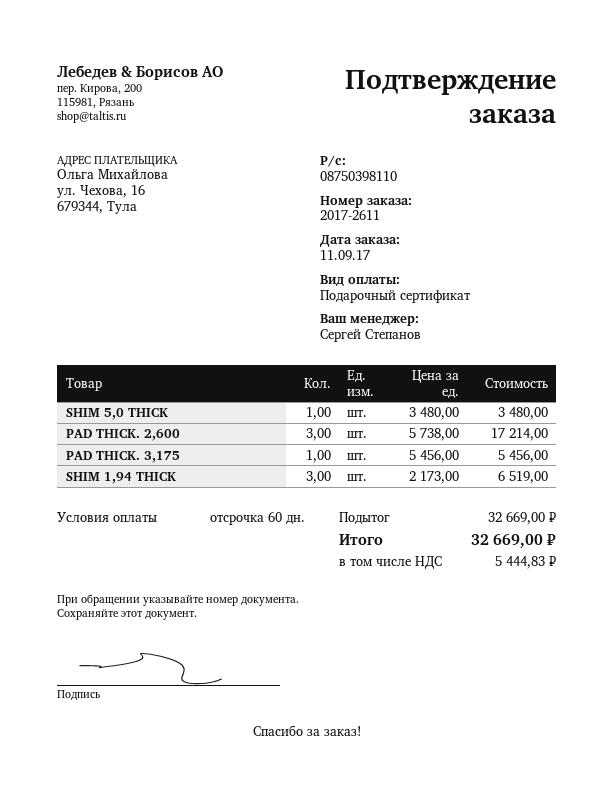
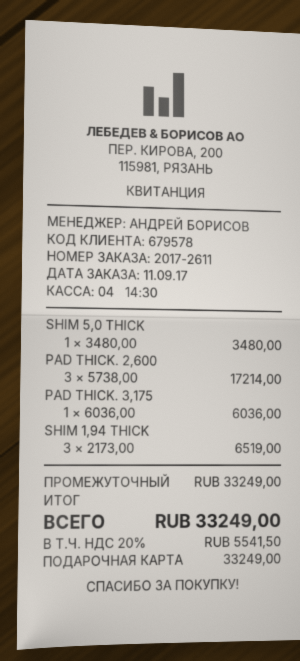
sales rep: Сергей Степанов -> АНДРЕЙ БОРИСОВ
PAD THICK. 3,175: 1 x 5456.00 = 5456.00 -> 1 x 6036.00 = 6036.00
subtotal: 32669.00 -> 33249.00
tax: 5444.83 -> 5541.50
total: 32669.00 -> 33249.00

